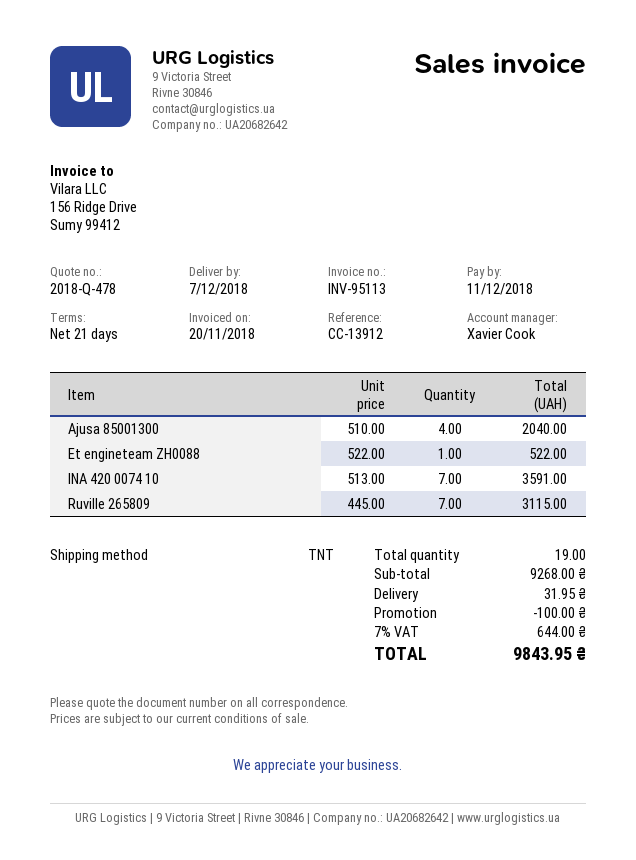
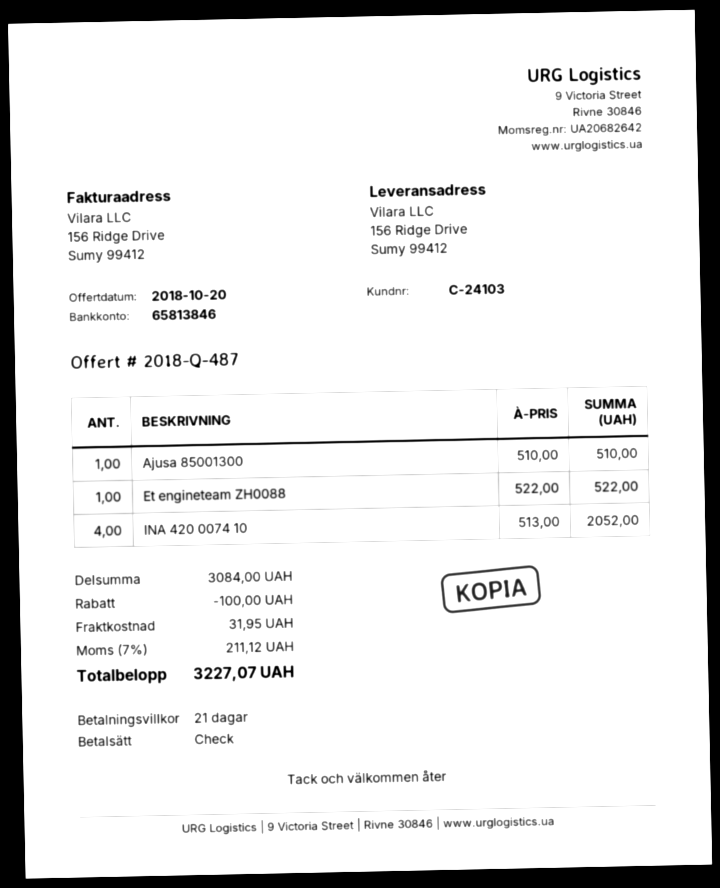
quote number: 2018-Q-478 -> 2018-Q-487
Ajusa 85001300: 4 x 510.00 = 2040.00 -> 1 x 510.00 = 510.00
INA 420 0074 10: 7 x 513.00 = 3591.00 -> 4 x 513.00 = 2052.00
Ruville 265809: 7 x 445.00 = 3115.00 -> none
subtotal: 9268.00 -> 3084.00
tax: 7% = 644.00 -> 7% = 211.12
total: 9843.95 -> 3227.07

